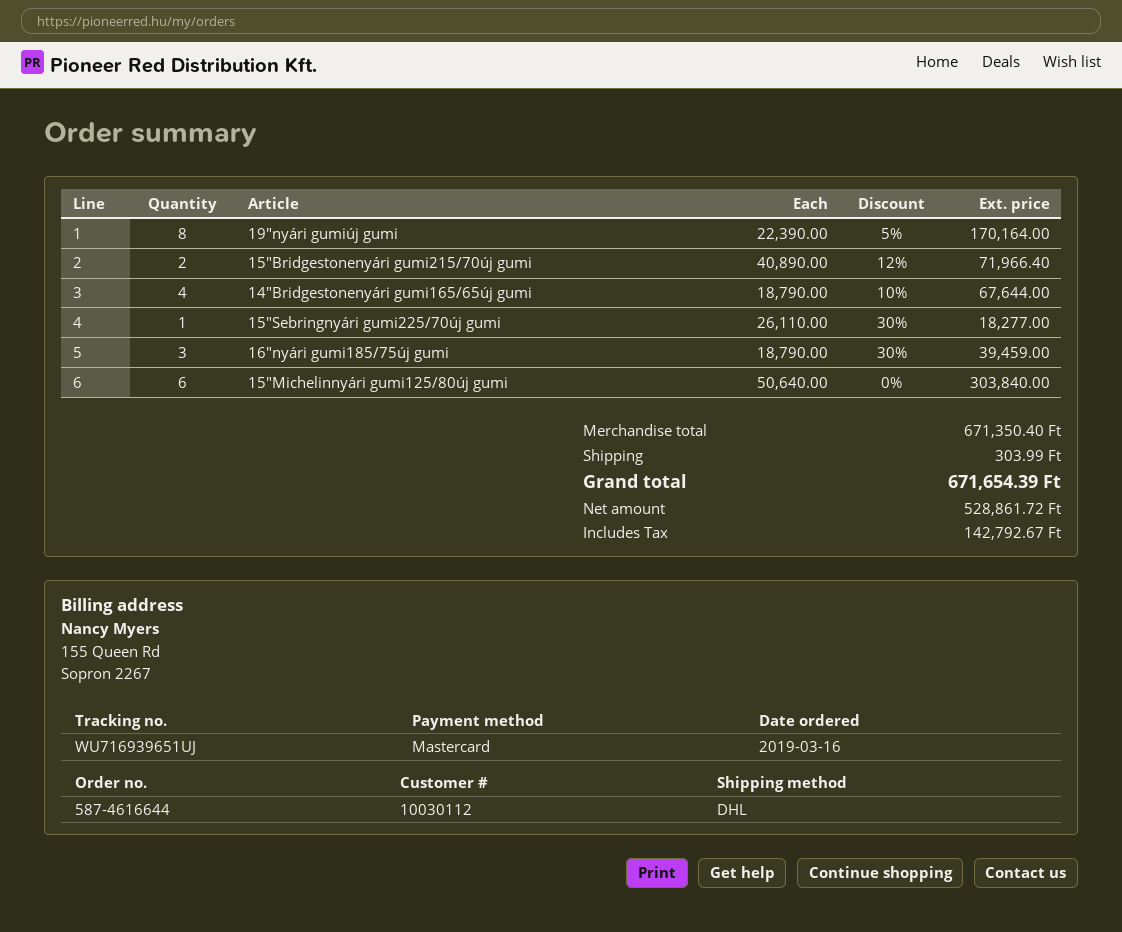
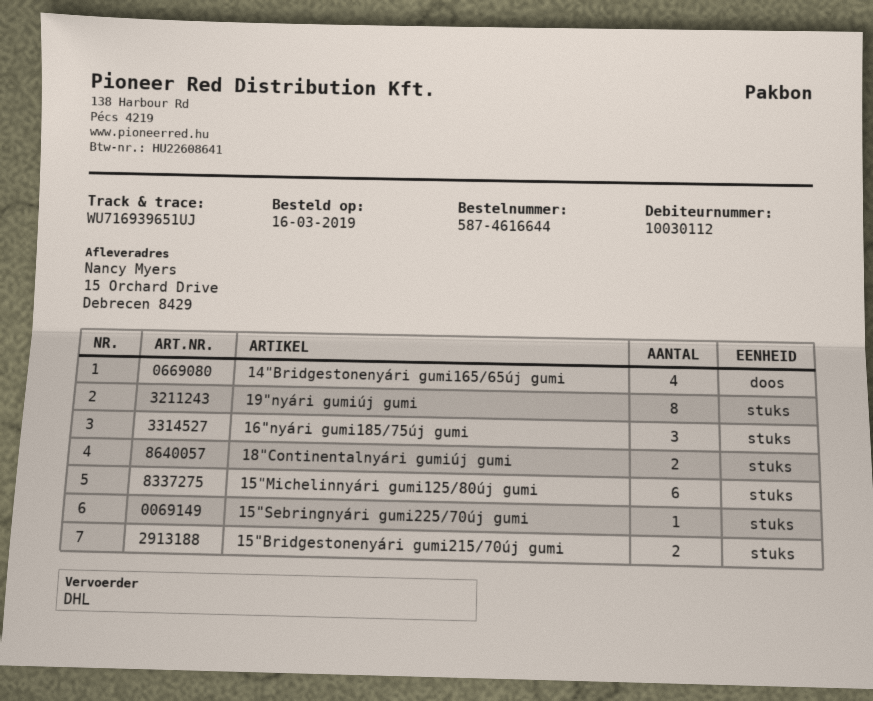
18"Continentalnyári gumiúj gumi: none -> 2

